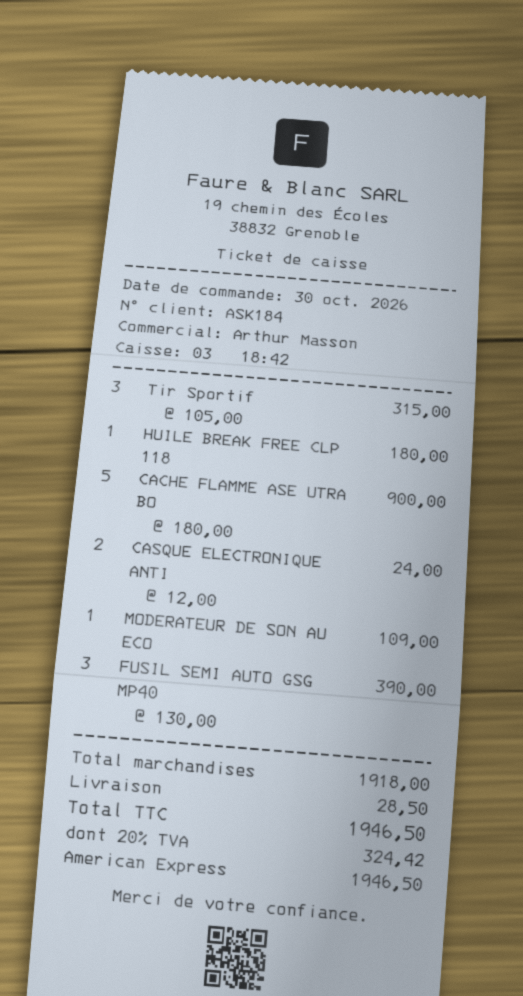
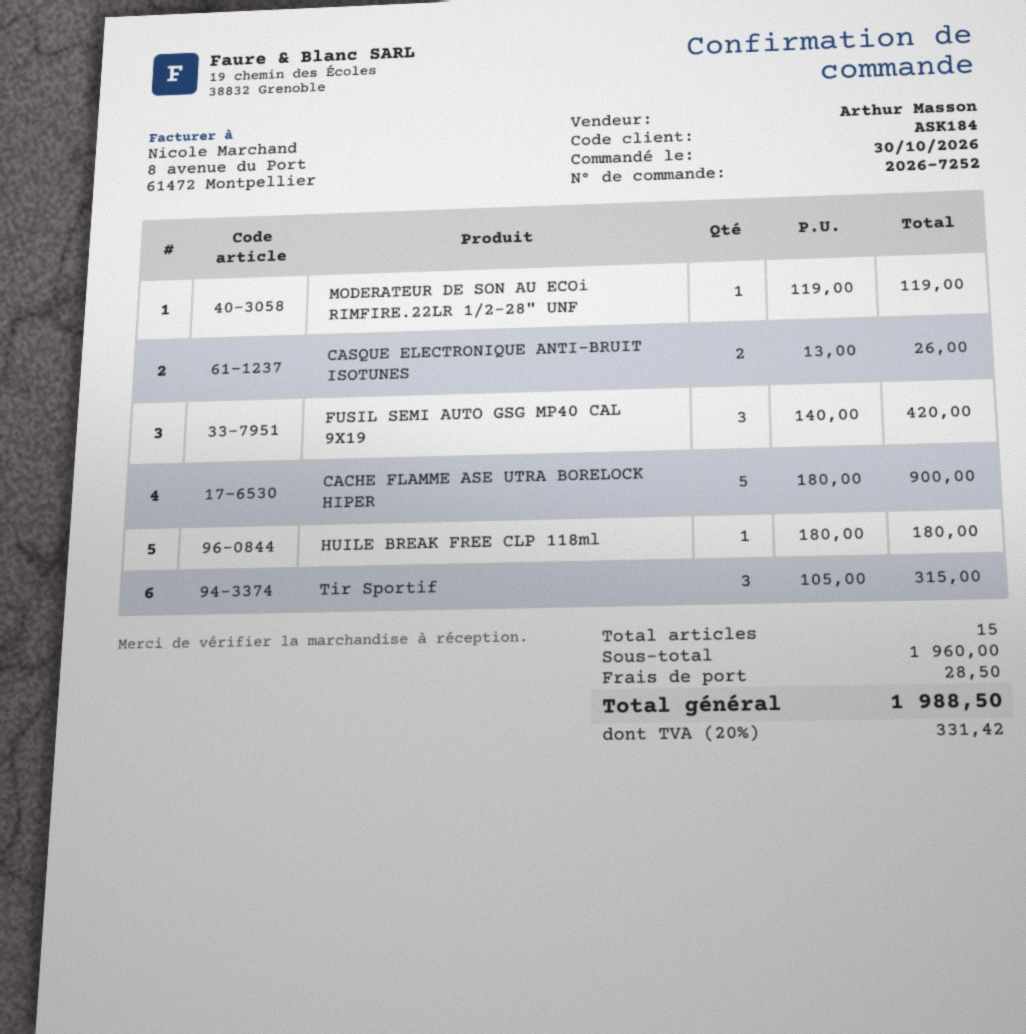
CASQUE ELECTRONIQUE ANTI: 2 x 12.00 = 24.00 -> 2 x 13.00 = 26.00
MODERATEUR DE SON AU ECO: 1 x 109.00 = 109.00 -> 1 x 119.00 = 119.00
FUSIL SEMI AUTO GSG MP40: 3 x 130.00 = 390.00 -> 3 x 140.00 = 420.00
subtotal: 1918.00 -> 1960.00
tax: 20% = 324.42 -> 20% = 331.42
total: 1946.50 -> 1988.50

